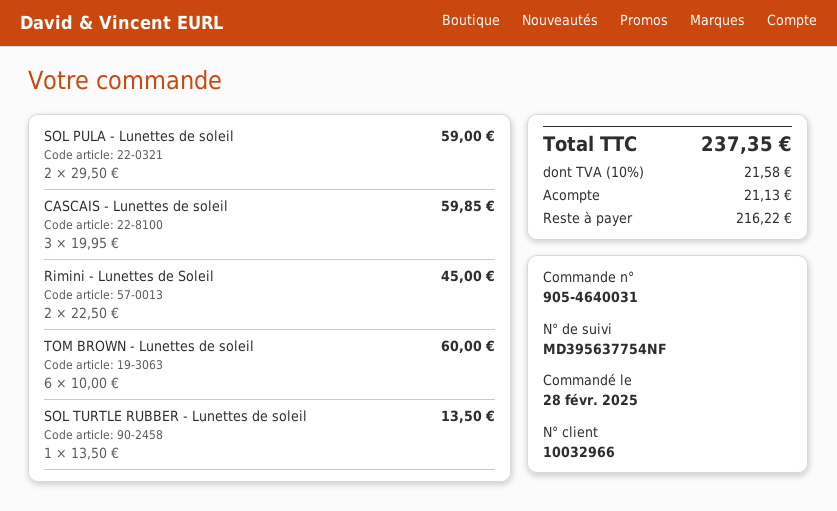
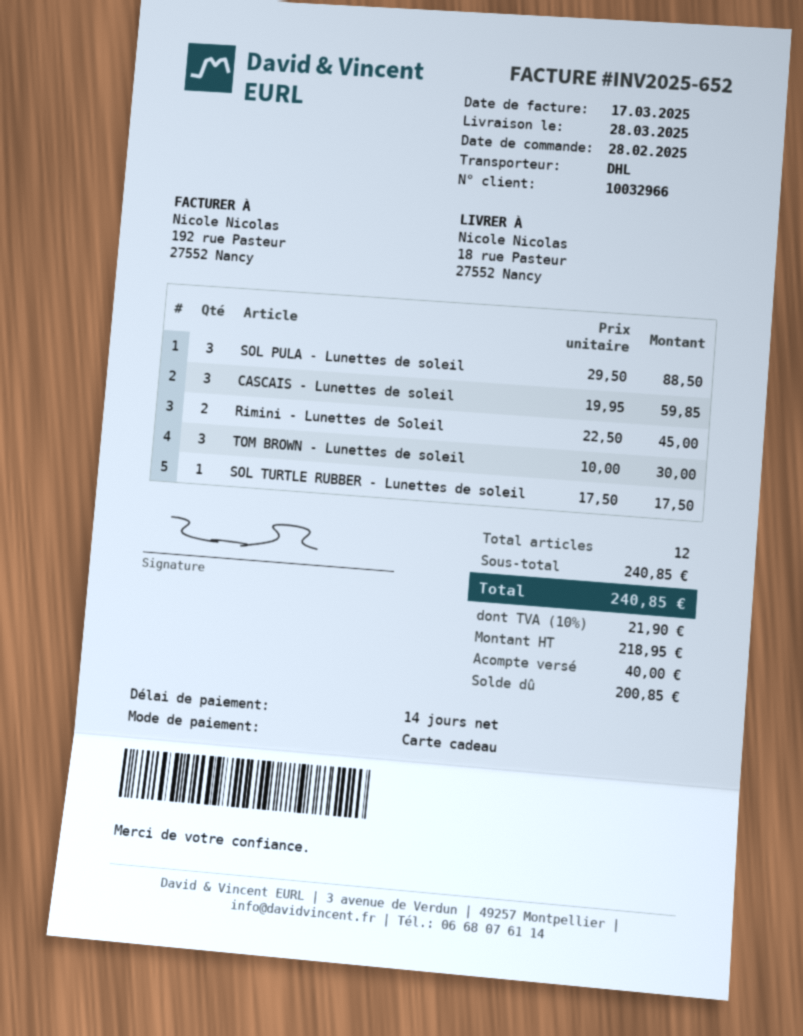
SOL PULA - Lunettes de soleil: 2 x 29.50 = 59.00 -> 3 x 29.50 = 88.50
TOM BROWN - Lunettes de soleil: 6 x 10.00 = 60.00 -> 3 x 10.00 = 30.00
SOL TURTLE RUBBER - Lunettes de soleil: 1 x 13.50 = 13.50 -> 1 x 17.50 = 17.50
tax: 10% = 21.58 -> 10% = 21.90
total: 237.35 -> 240.85
deposit: 21.13 -> 40.00
balance: 216.22 -> 200.85

